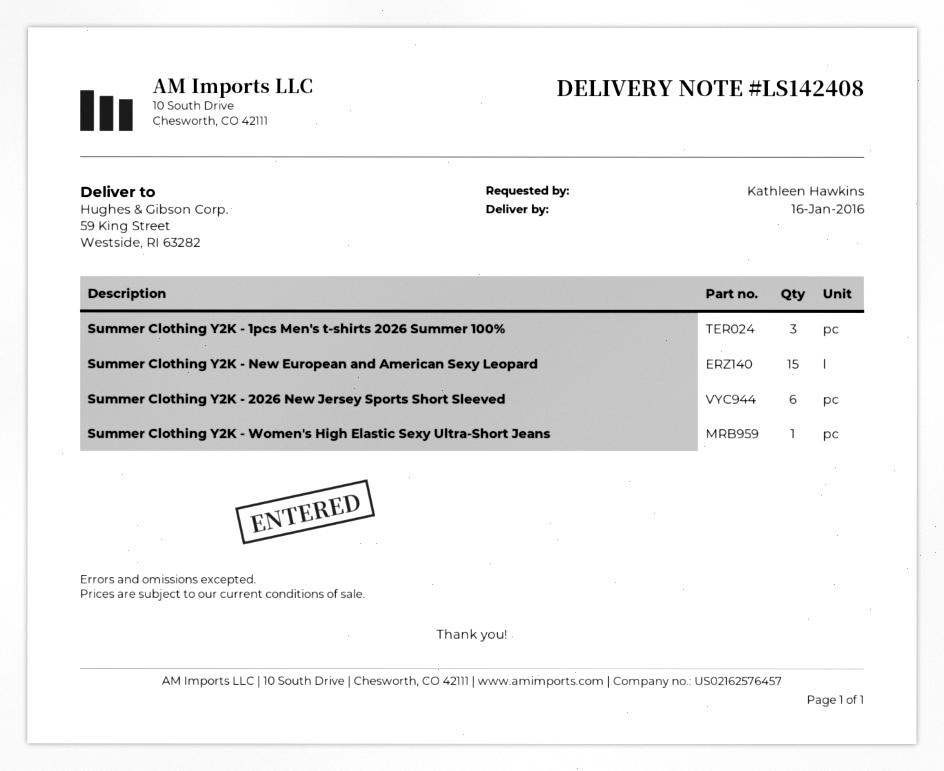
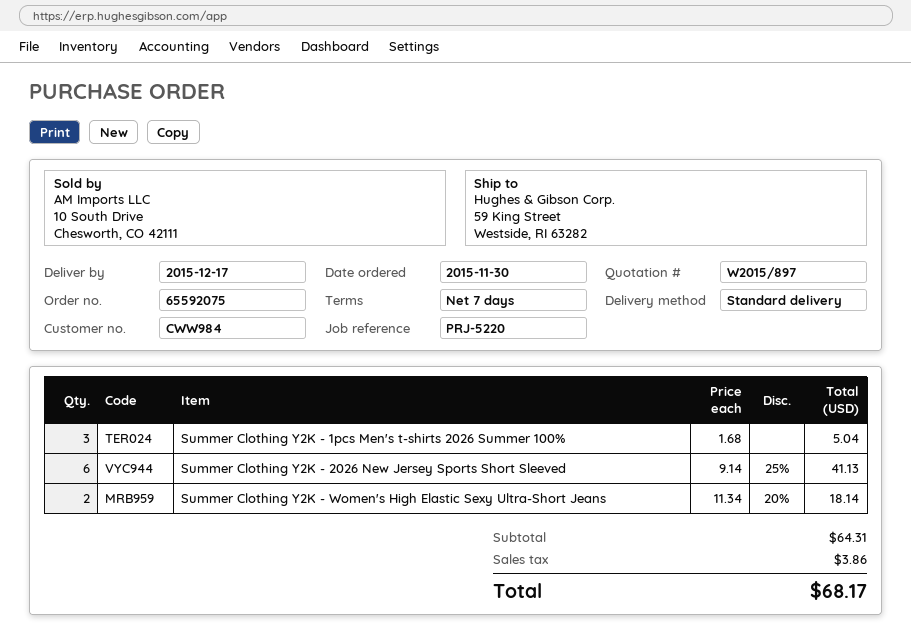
delivery date: 2016-01-16 -> 2015-12-17
Summer Clothing Y2K - New European and American Sexy Leopard: 15 -> none
Summer Clothing Y2K - Women's High Elastic Sexy Ultra-Short Jeans: 1 -> 2

